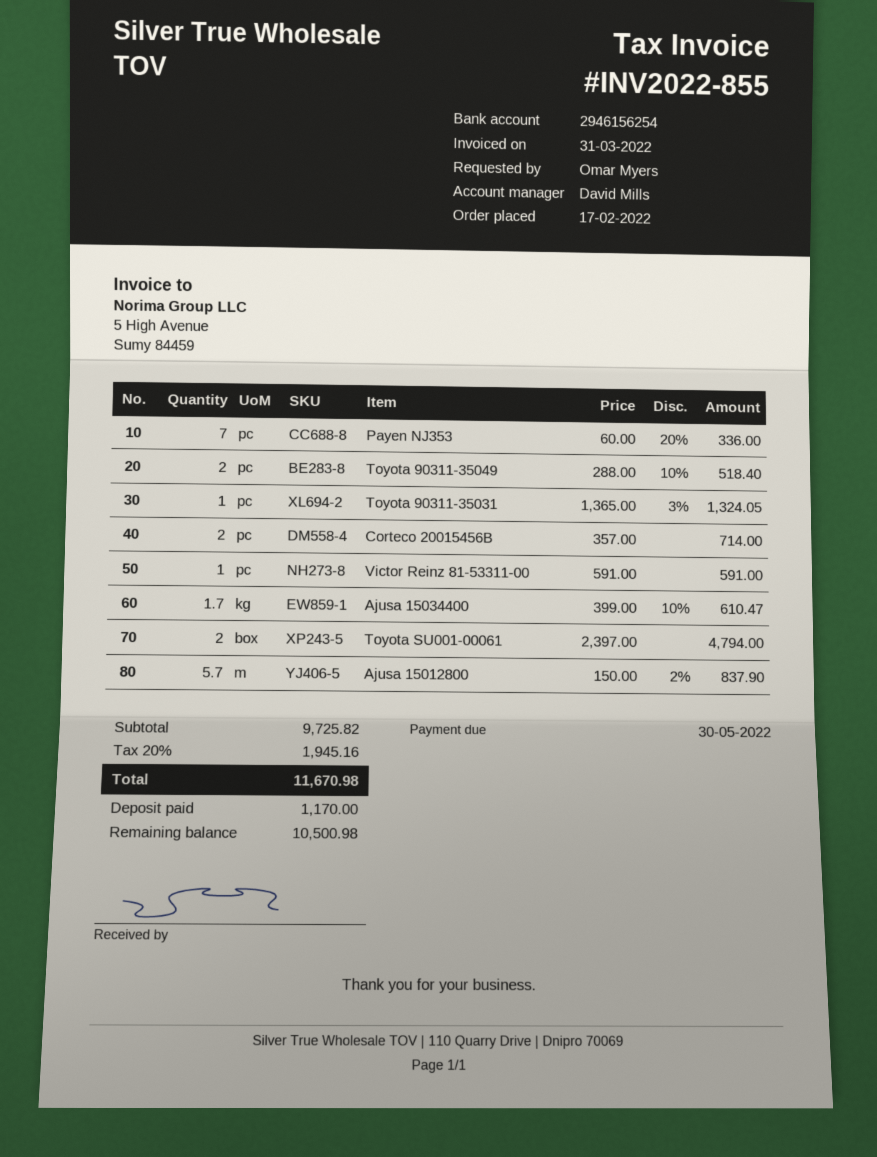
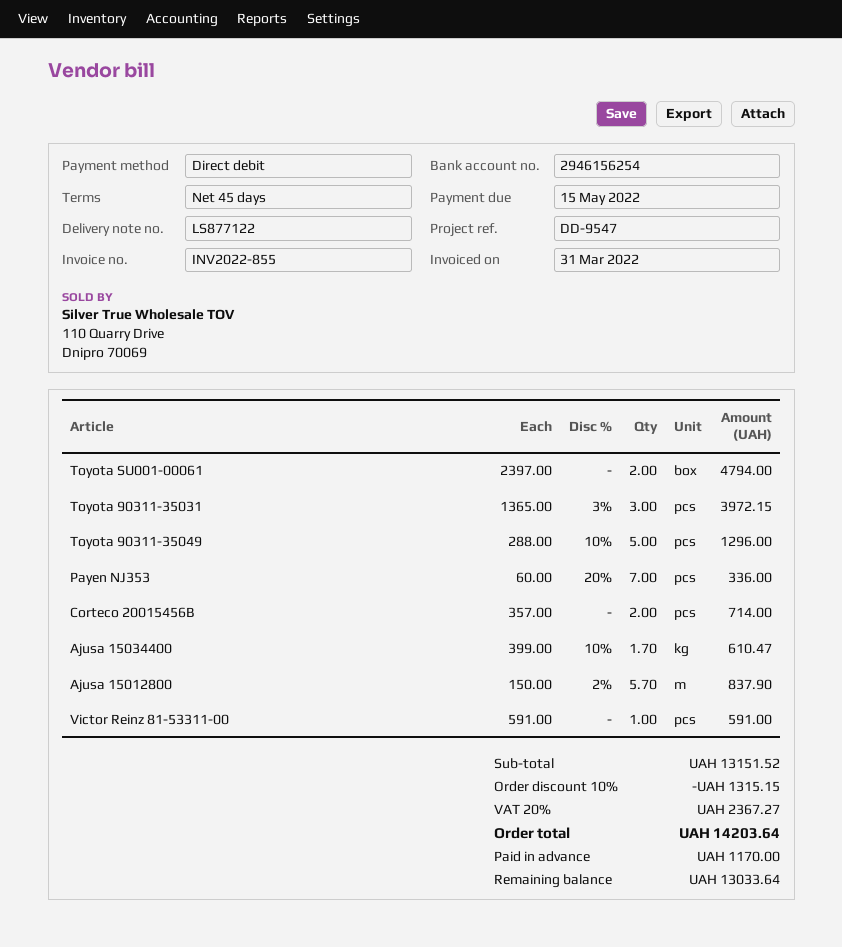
due date: 2022-05-30 -> 2022-05-15
Toyota 90311-35049: 2 x 288.00 - 10% = 518.40 -> 5 x 288.00 - 10% = 1296.00
Toyota 90311-35031: 1 x 1365.00 - 3% = 1324.05 -> 3 x 1365.00 - 3% = 3972.15
subtotal: 9725.82 -> 13151.52
discount: none -> 10% = 1315.15
tax: 20% = 1945.16 -> 20% = 2367.27
total: 11670.98 -> 14203.64
balance: 10500.98 -> 13033.64

